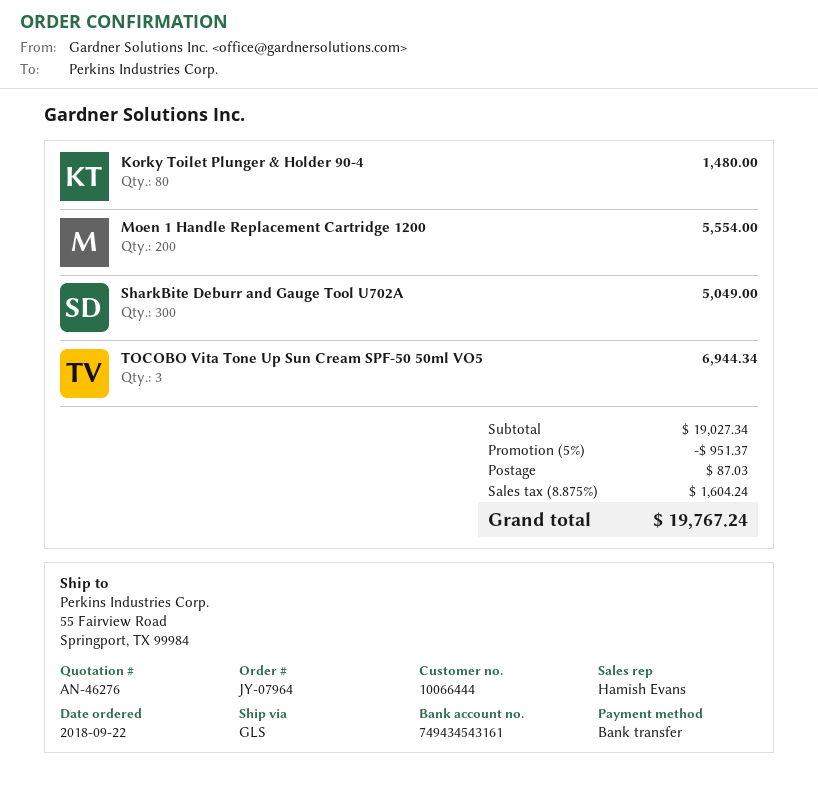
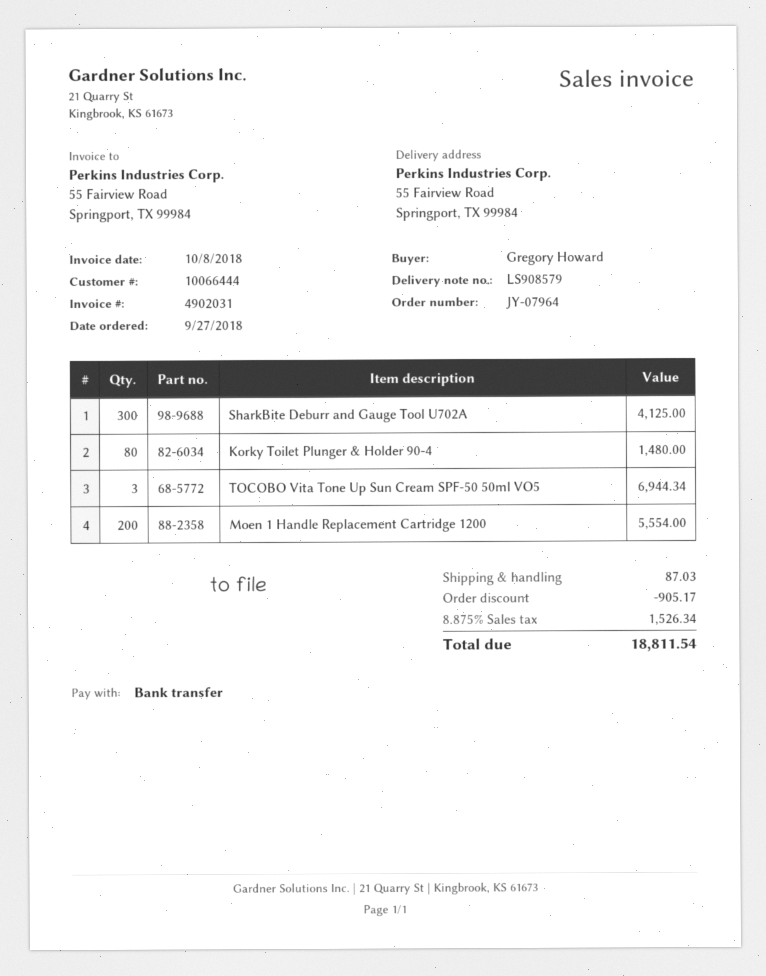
order date: 2018-09-22 -> 2018-09-27
SharkBite Deburr and Gauge Tool U702A: 300 for 5049.00 -> 300 for 4125.00
discount: 951.37 -> 905.17
tax: 8.875% = 1604.24 -> 8.875% = 1526.34
total: 19767.24 -> 18811.54

